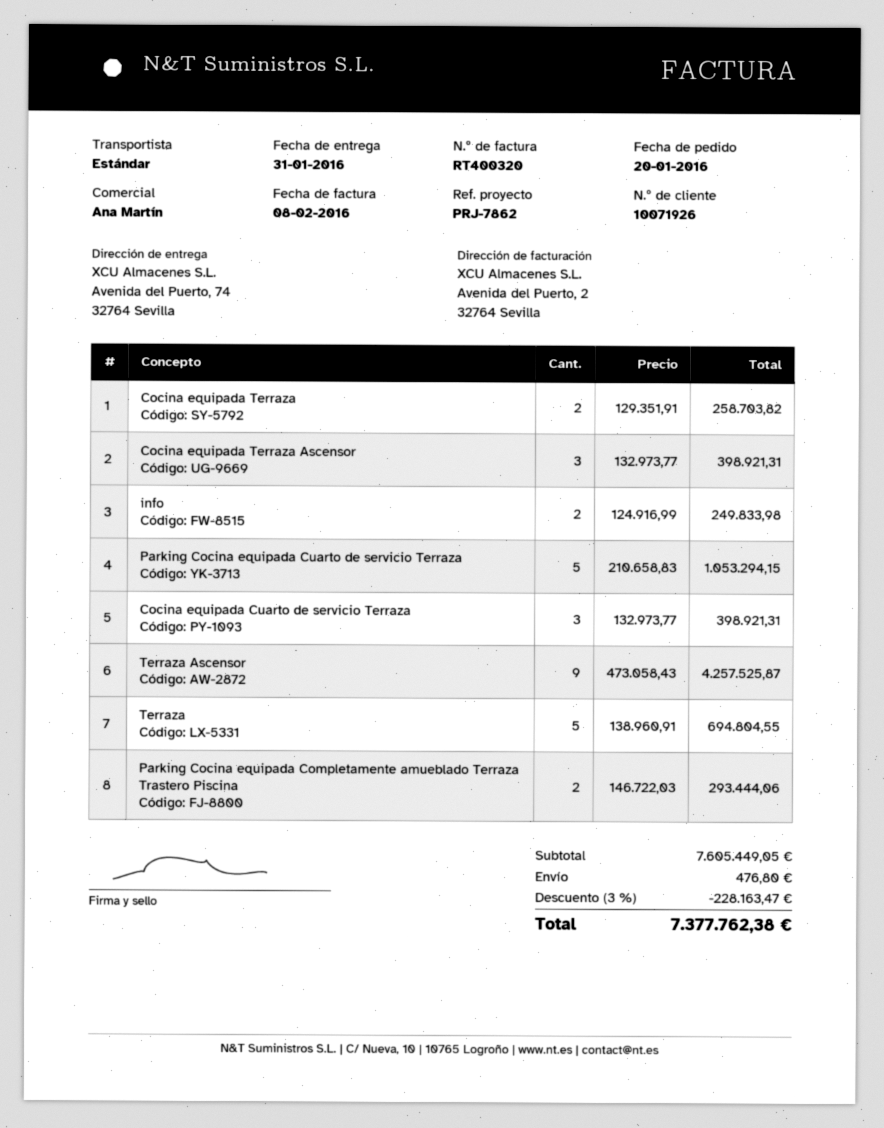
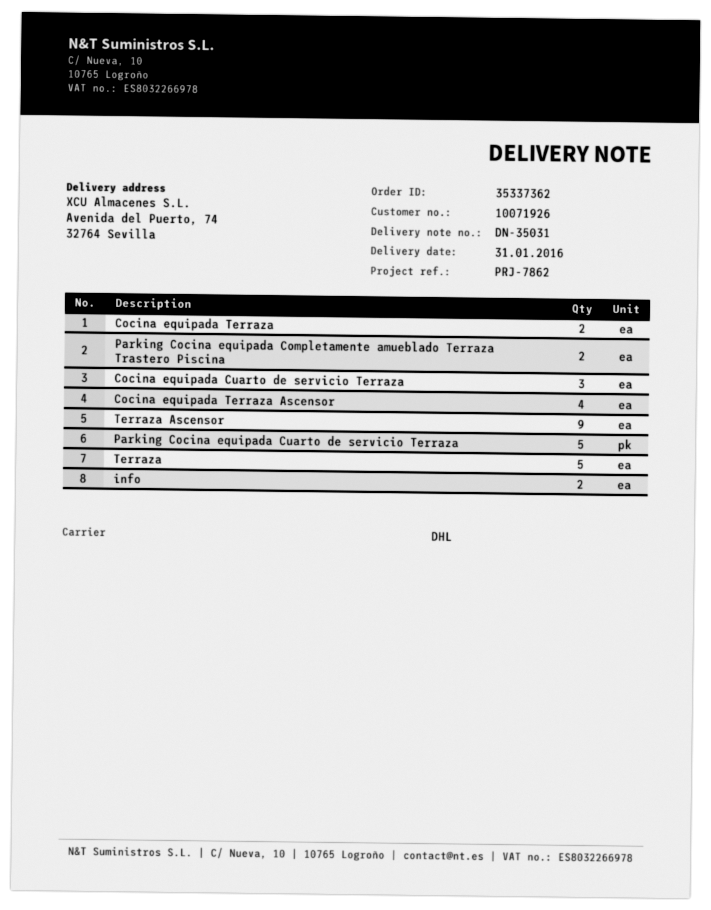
shipping method: standard -> DHL
Cocina equipada Terraza Ascensor: 3 -> 4

